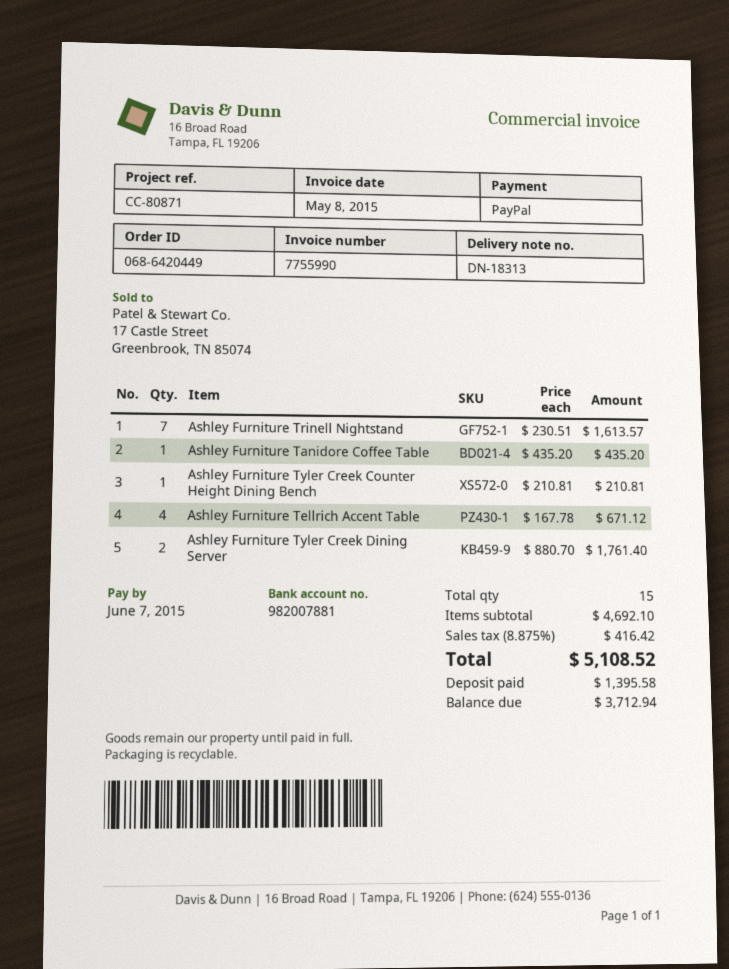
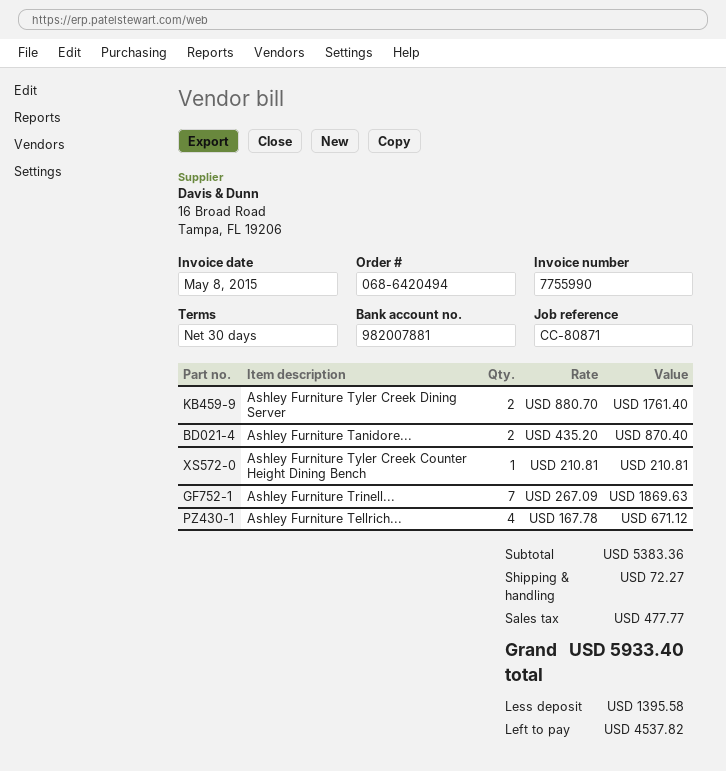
order number: 068-6420449 -> 068-6420494
Ashley Furniture Trinell Nightstand: 7 x 230.51 = 1613.57 -> 7 x 267.09 = 1869.63
Ashley Furniture Tanidore Coffee Table: 1 x 435.20 = 435.20 -> 2 x 435.20 = 870.40
subtotal: 4692.10 -> 5383.36
shipping: none -> 72.27
tax: 416.42 -> 477.77
total: 5108.52 -> 5933.40
balance: 3712.94 -> 4537.82

